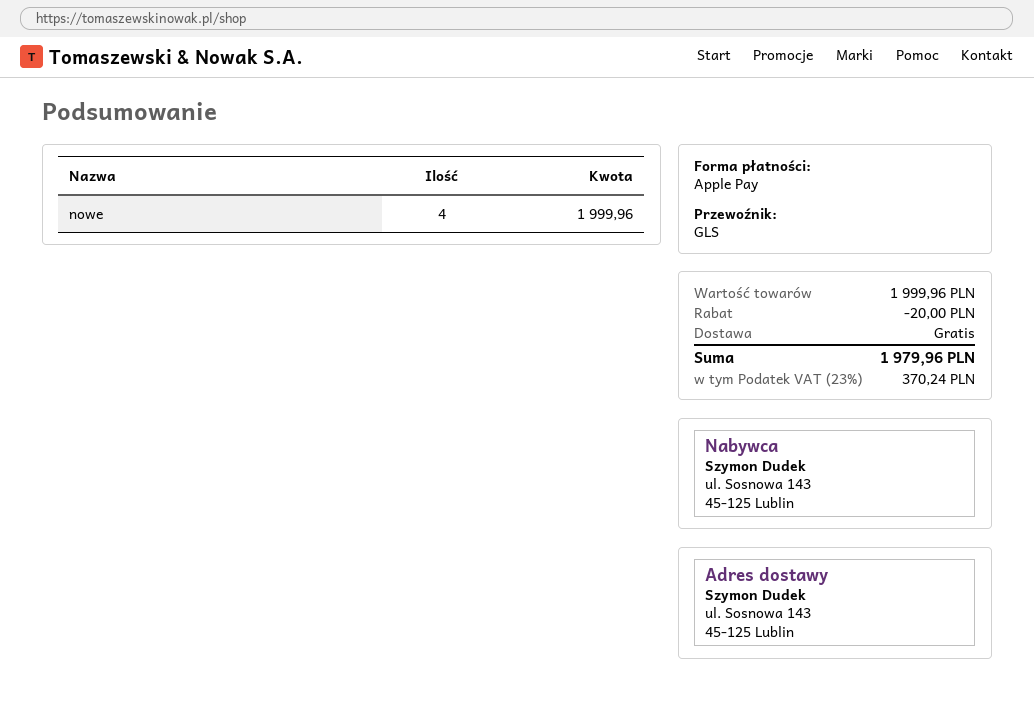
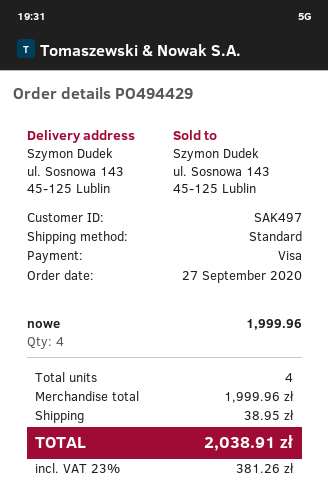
payment method: Apple Pay -> Visa
shipping method: GLS -> standard
discount: 20.00 -> none
shipping: 0.00 -> 38.95
tax: 23% = 370.24 -> 23% = 381.26
total: 1979.96 -> 2038.91

